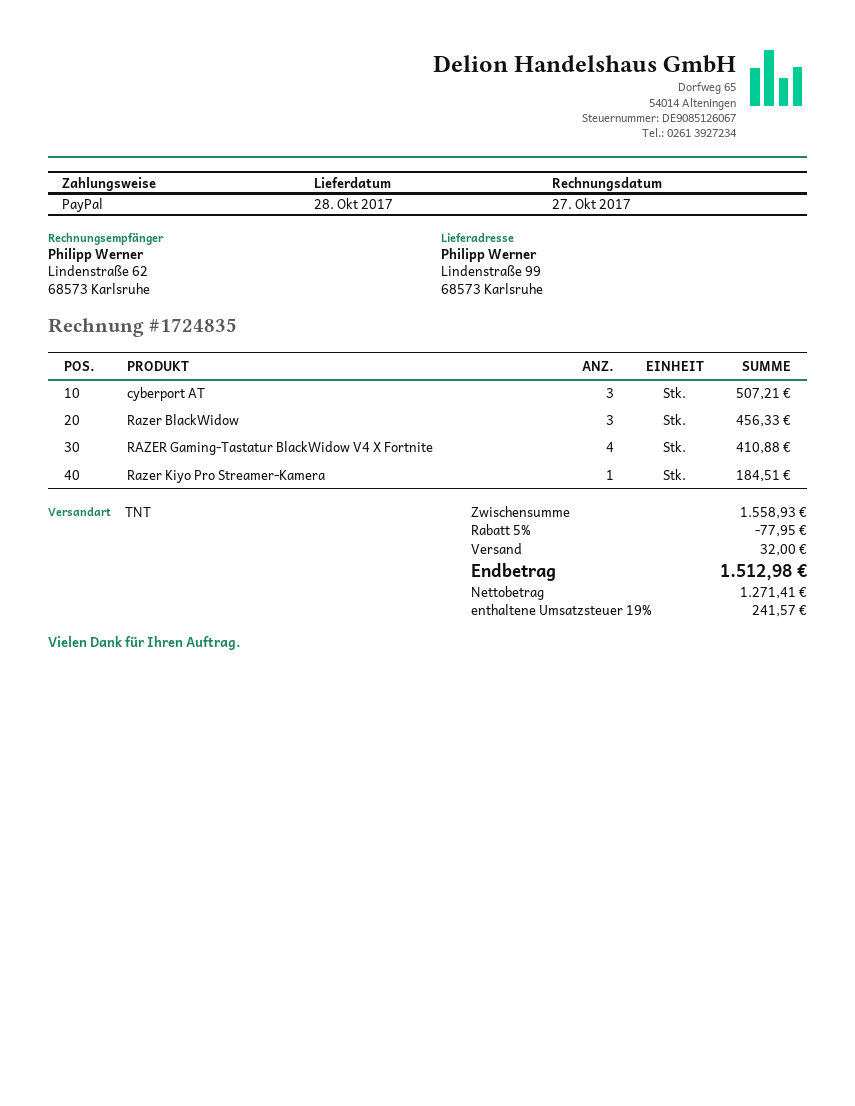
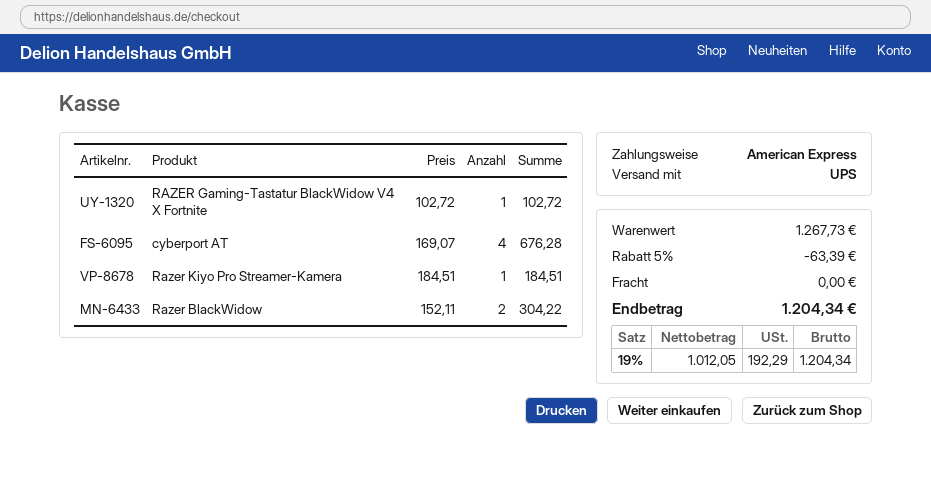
payment method: PayPal -> American Express
shipping method: TNT -> UPS
cyberport AT: 3 for 507.21 -> 4 for 676.28
Razer BlackWidow: 3 for 456.33 -> 2 for 304.22
RAZER Gaming-Tastatur BlackWidow V4 X Fortnite: 4 for 410.88 -> 1 for 102.72
subtotal: 1558.93 -> 1267.73
discount: 5% = 77.95 -> 5% = 63.39
shipping: 32.00 -> 0.00
net: 1271.41 -> 1012.05
tax: 19% = 241.57 -> 19% = 192.29
total: 1512.98 -> 1204.34

